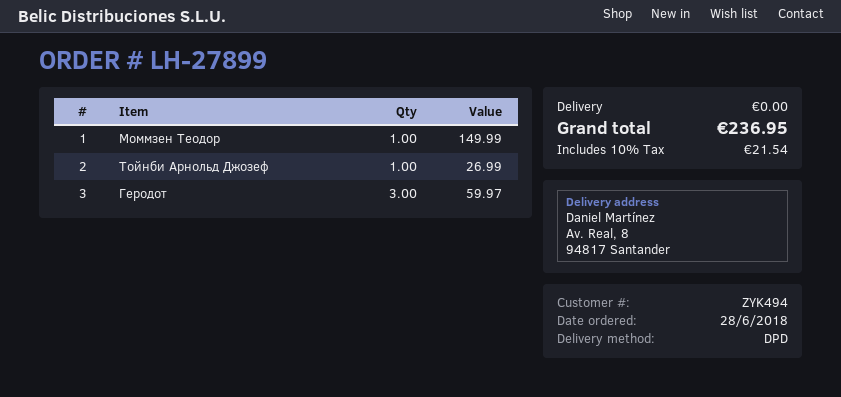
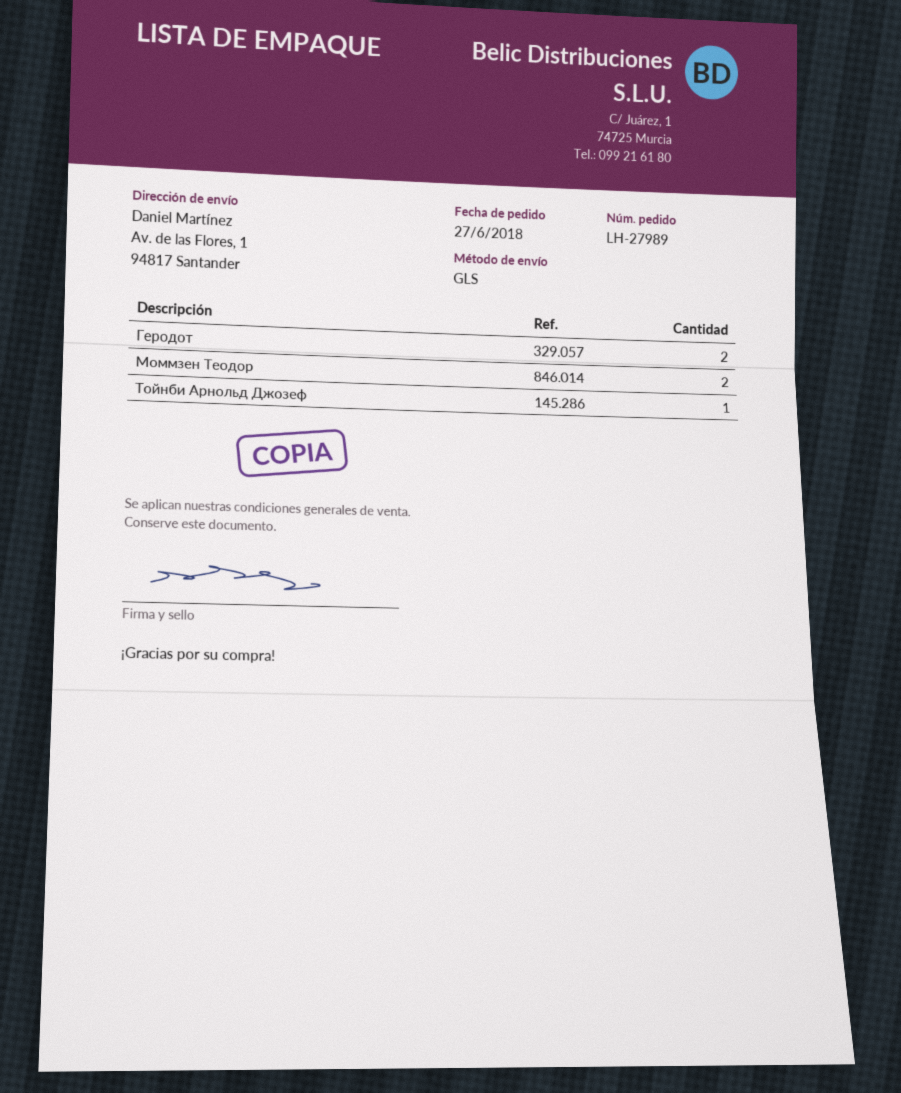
order number: LH-27899 -> LH-27989
order date: 2018-06-28 -> 2018-06-27
shipping method: DPD -> GLS
ship to: Av. Real, 8, 94817 Santander -> Av. de las Flores, 1, 94817 Santander
Моммзен Теодор: 1 -> 2
Геродот: 3 -> 2

